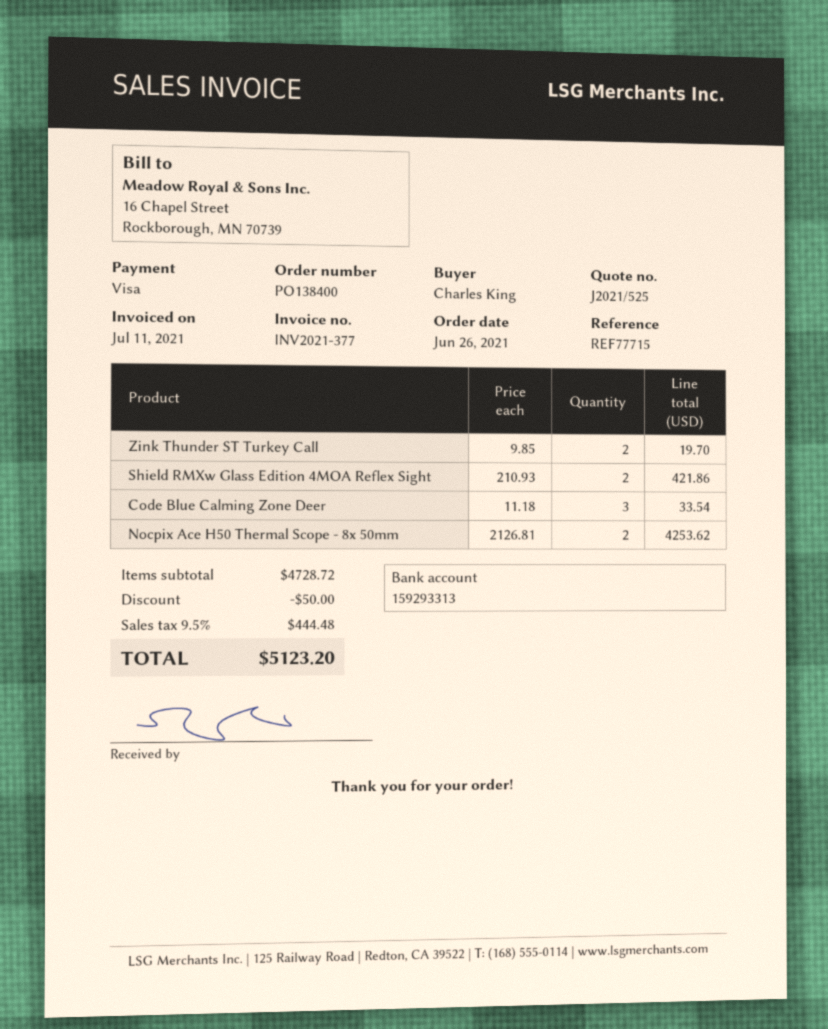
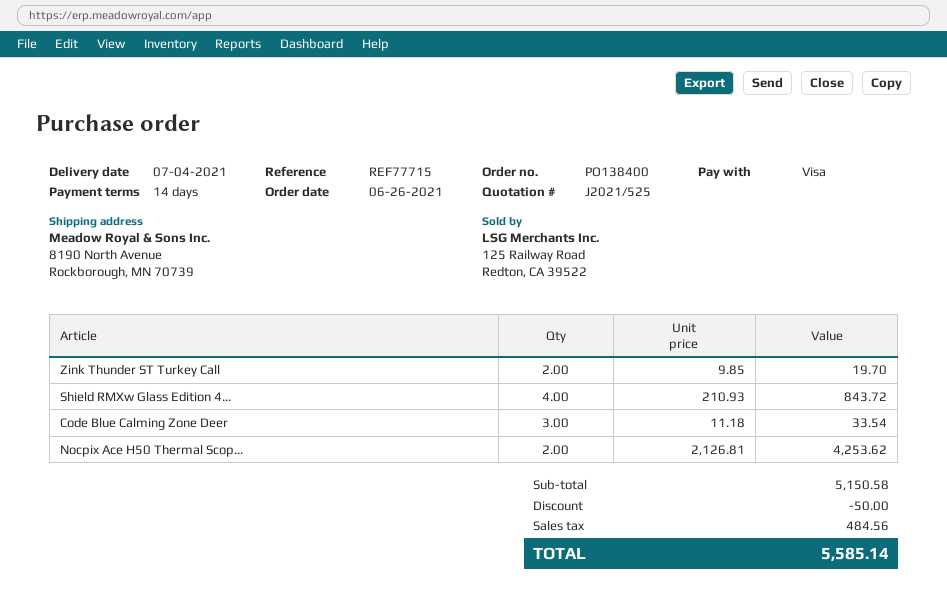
Shield RMXw Glass Edition 4MOA Reflex Sight: 2 x 210.93 = 421.86 -> 4 x 210.93 = 843.72
subtotal: 4728.72 -> 5150.58
tax: 444.48 -> 484.56
total: 5123.20 -> 5585.14

